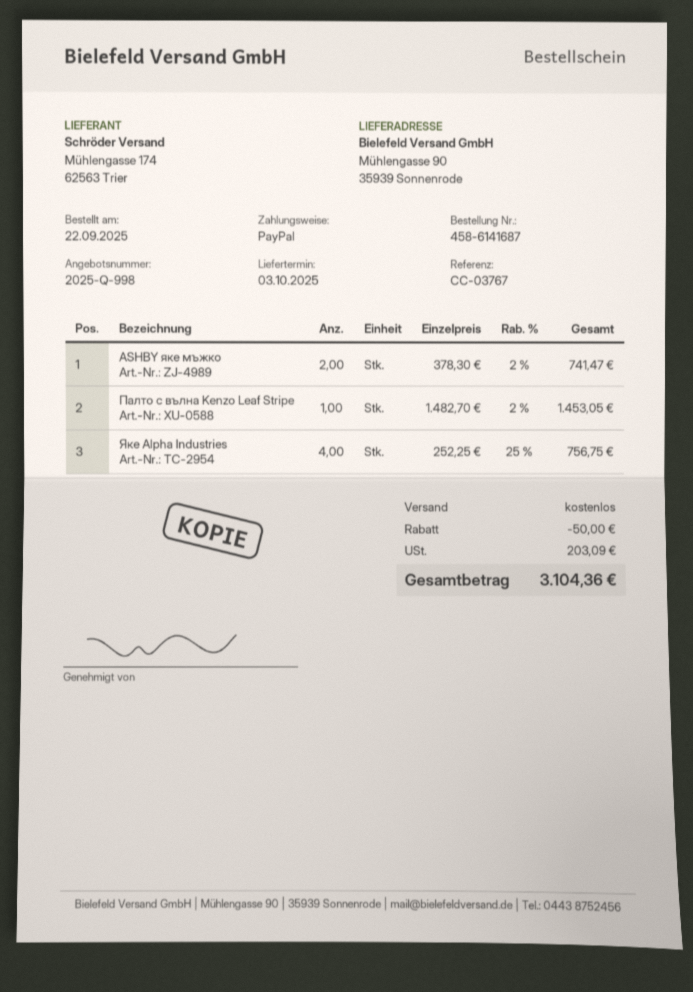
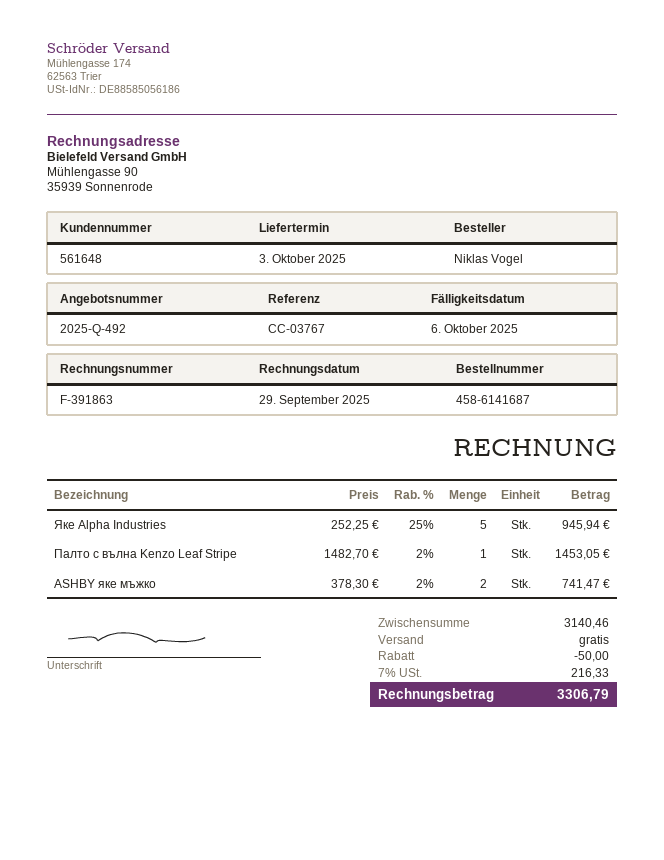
quote number: 2025-Q-998 -> 2025-Q-492
Яке Alpha Industries: 4 x 252.25 - 25% = 756.75 -> 5 x 252.25 - 25% = 945.94
tax: 203.09 -> 216.33
total: 3104.36 -> 3306.79

